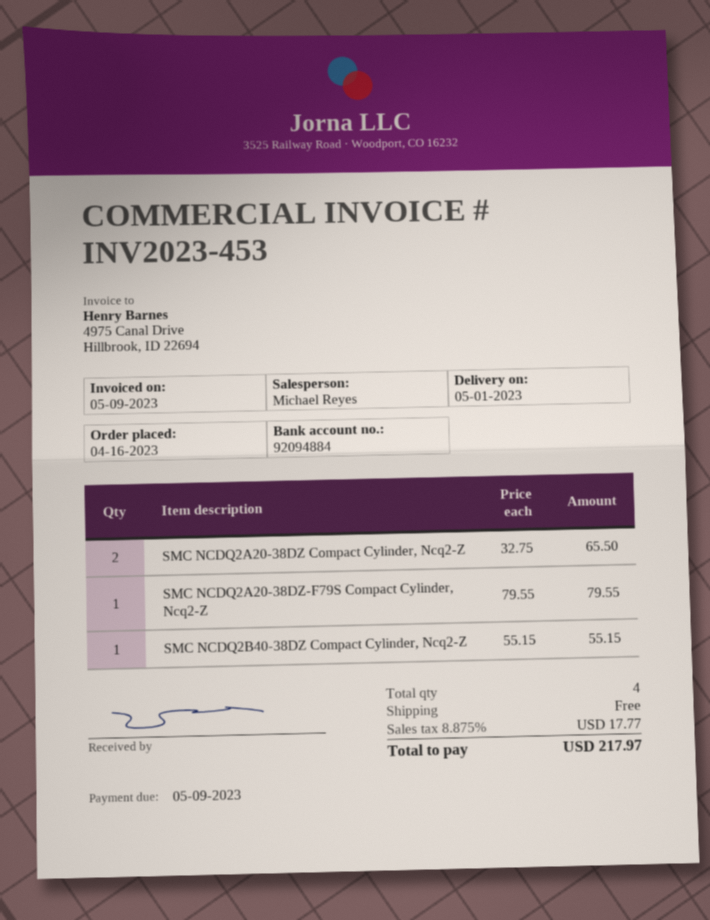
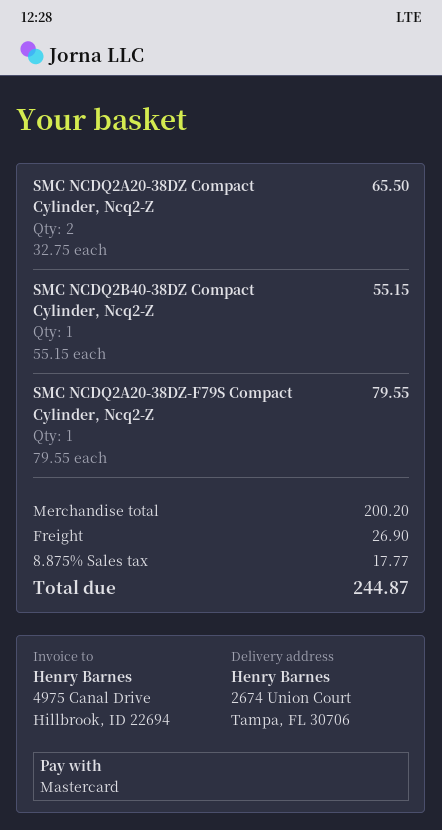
shipping: 0.00 -> 26.90
total: 217.97 -> 244.87

